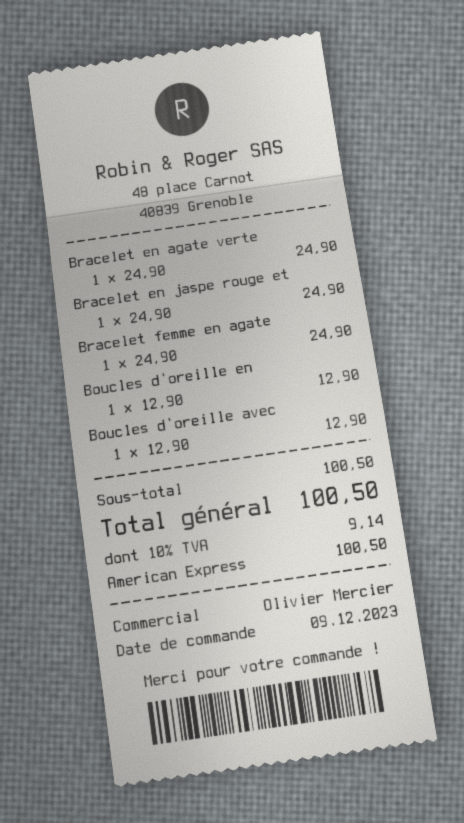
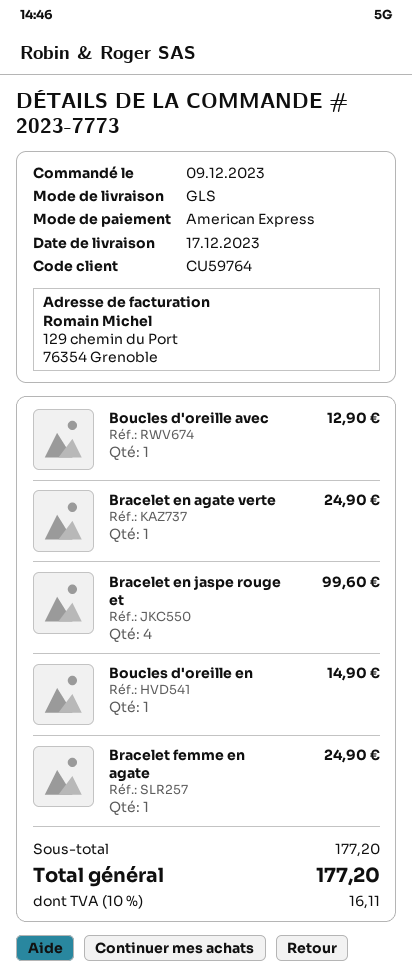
Bracelet en jaspe rouge et: 1 for 24.90 -> 4 for 99.60
Boucles d'oreille en: 1 for 12.90 -> 1 for 14.90
subtotal: 100.50 -> 177.20
tax: 10% = 9.14 -> 10% = 16.11
total: 100.50 -> 177.20

